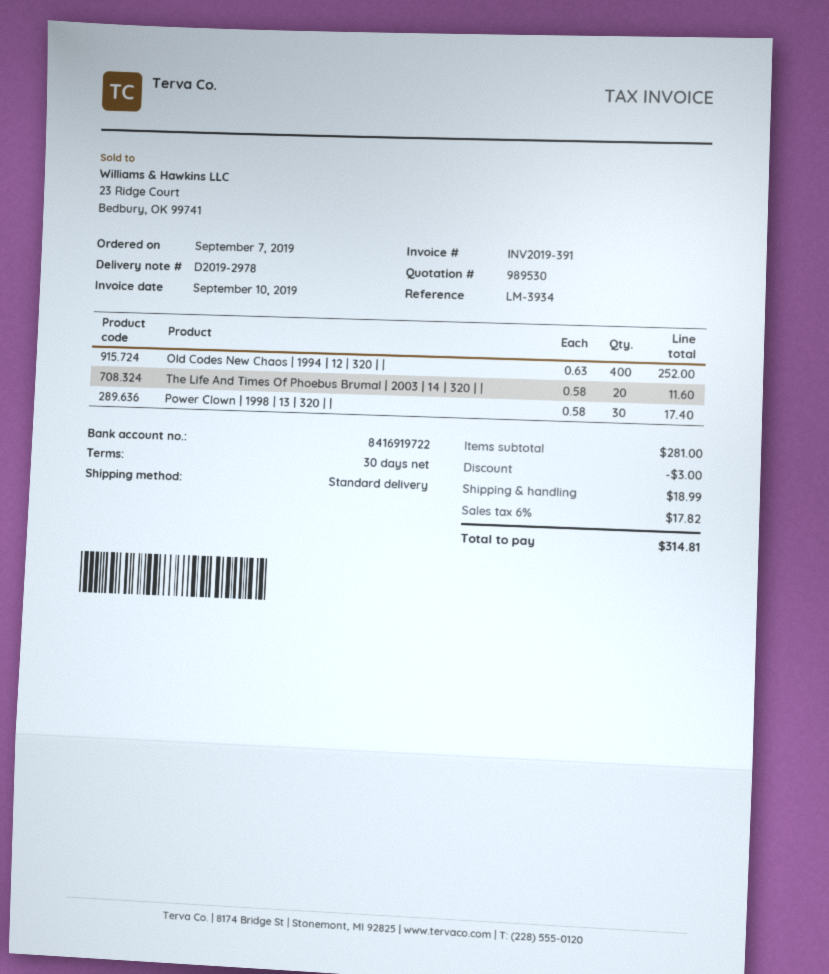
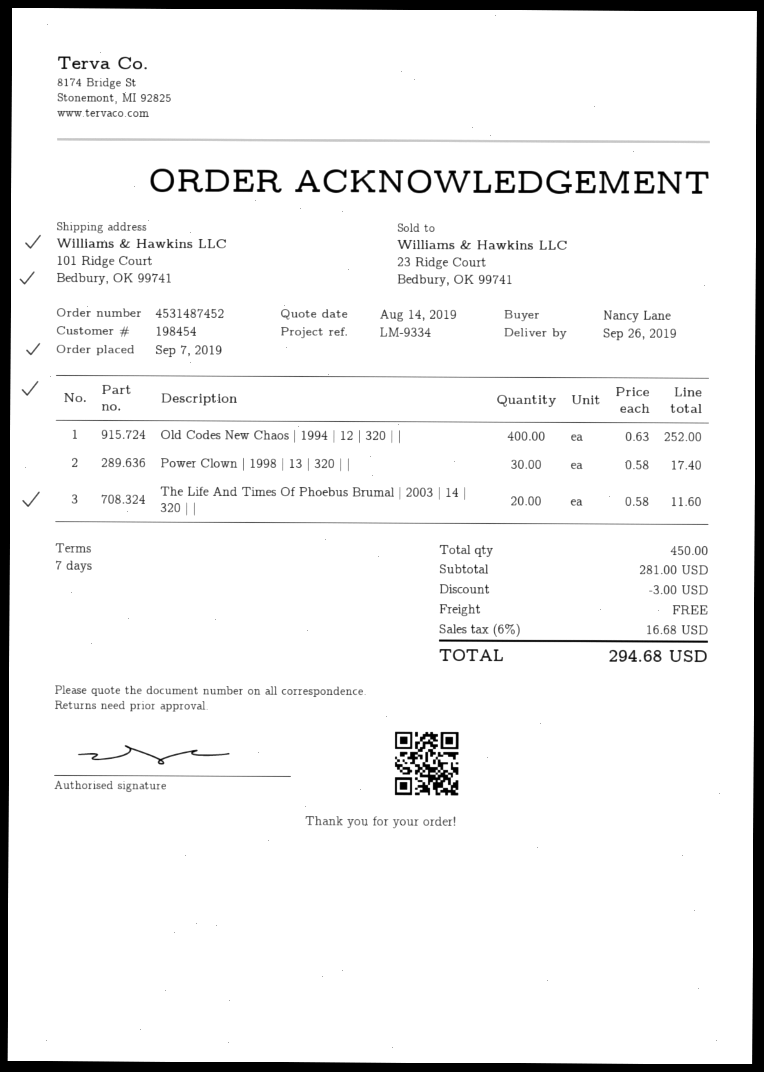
payment terms: 30 days -> 7 days
reference: LM-3934 -> LM-9334
shipping: 18.99 -> 0.00
tax: 6% = 17.82 -> 6% = 16.68
total: 314.81 -> 294.68

